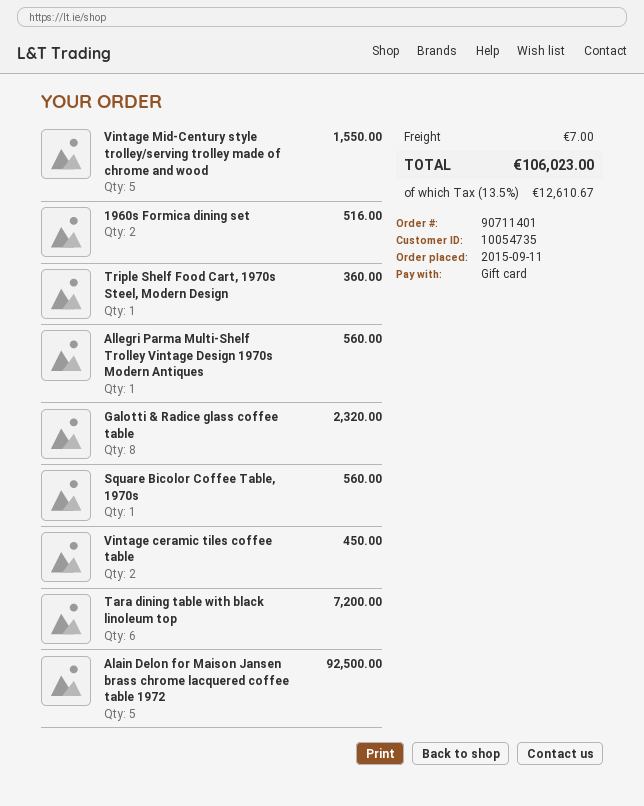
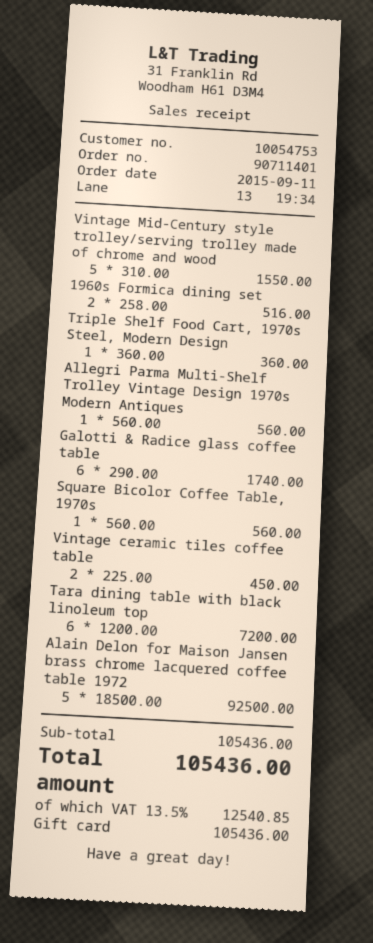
customer number: 10054735 -> 10054753
Galotti & Radice glass coffee table: 8 for 2320.00 -> 6 for 1740.00
shipping: 7.00 -> none
tax: 13.5% = 12610.67 -> 13.5% = 12540.85
total: 106023.00 -> 105436.00

